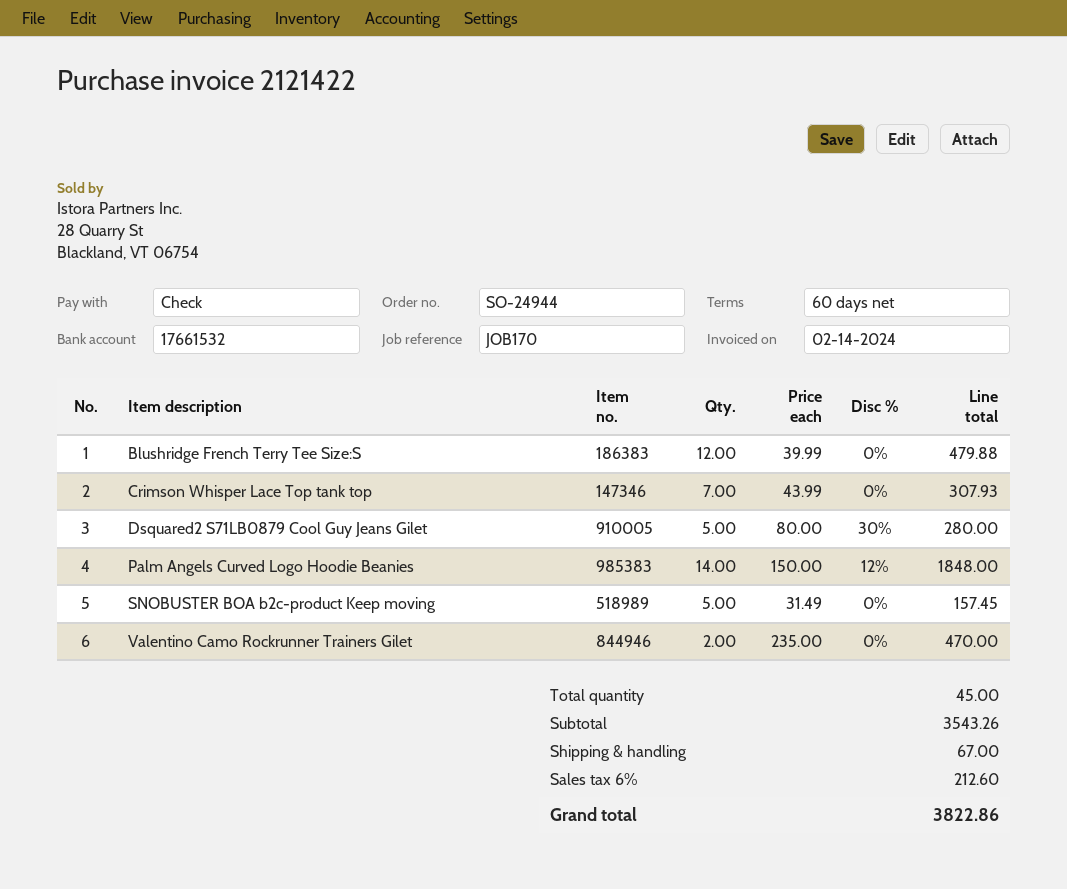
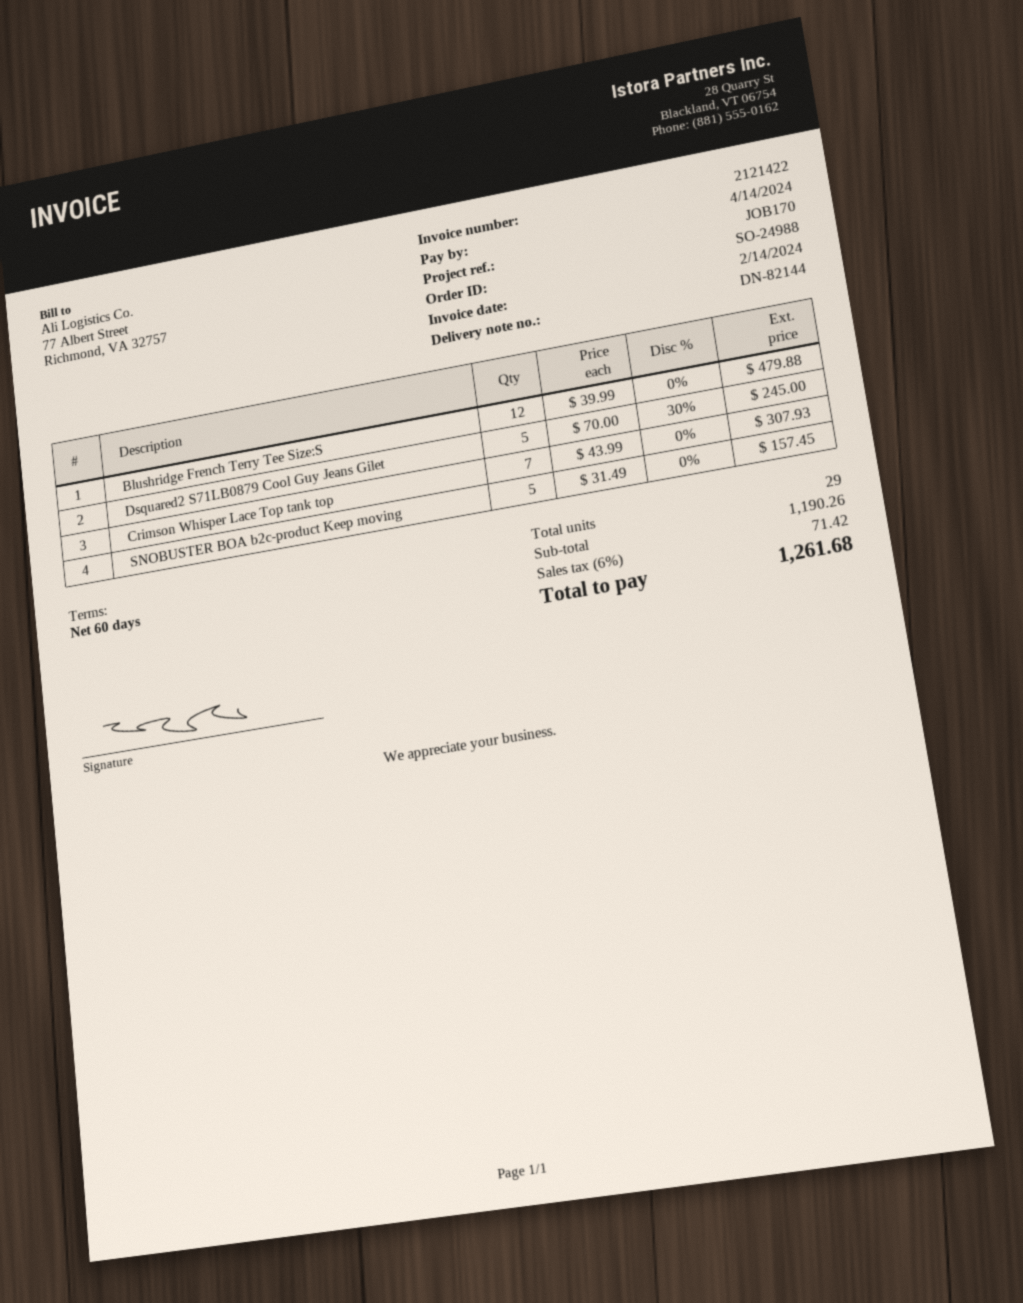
order number: SO-24944 -> SO-24988
Dsquared2 S71LB0879 Cool Guy Jeans Gilet: 5 x 80.00 - 30% = 280.00 -> 5 x 70.00 - 30% = 245.00
Palm Angels Curved Logo Hoodie Beanies: 14 x 150.00 - 12% = 1848.00 -> none
Valentino Camo Rockrunner Trainers Gilet: 2 x 235.00 = 470.00 -> none
total quantity: 45 -> 29
subtotal: 3543.26 -> 1190.26
shipping: 67.00 -> none
tax: 6% = 212.60 -> 6% = 71.42
total: 3822.86 -> 1261.68

